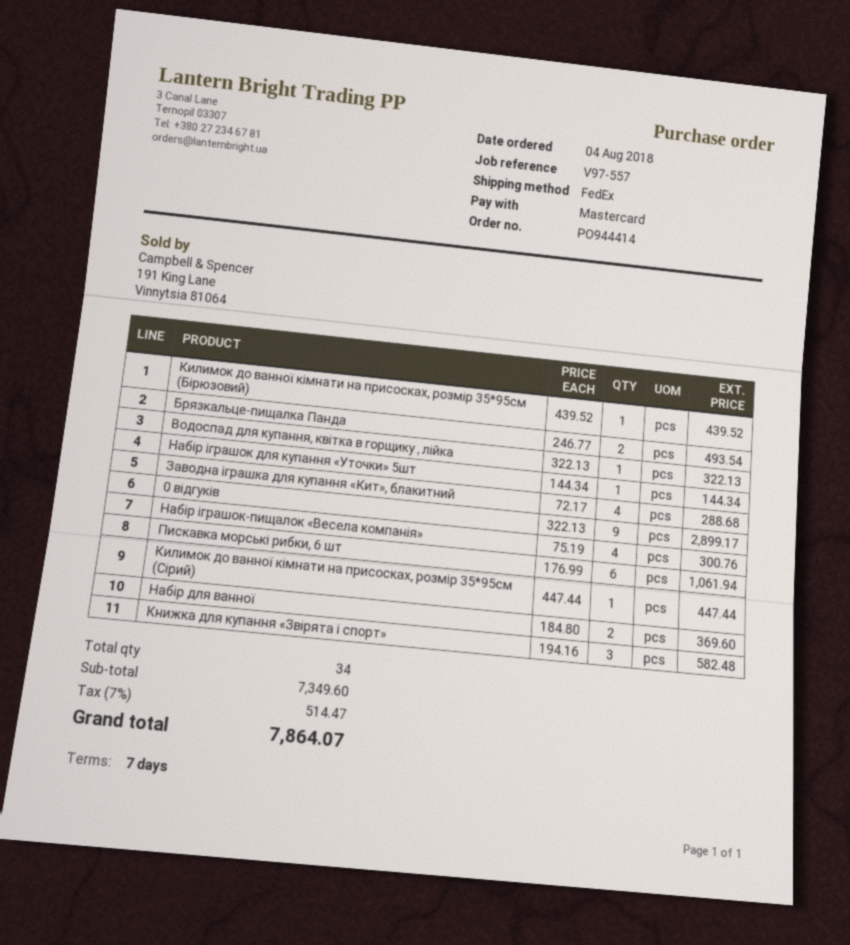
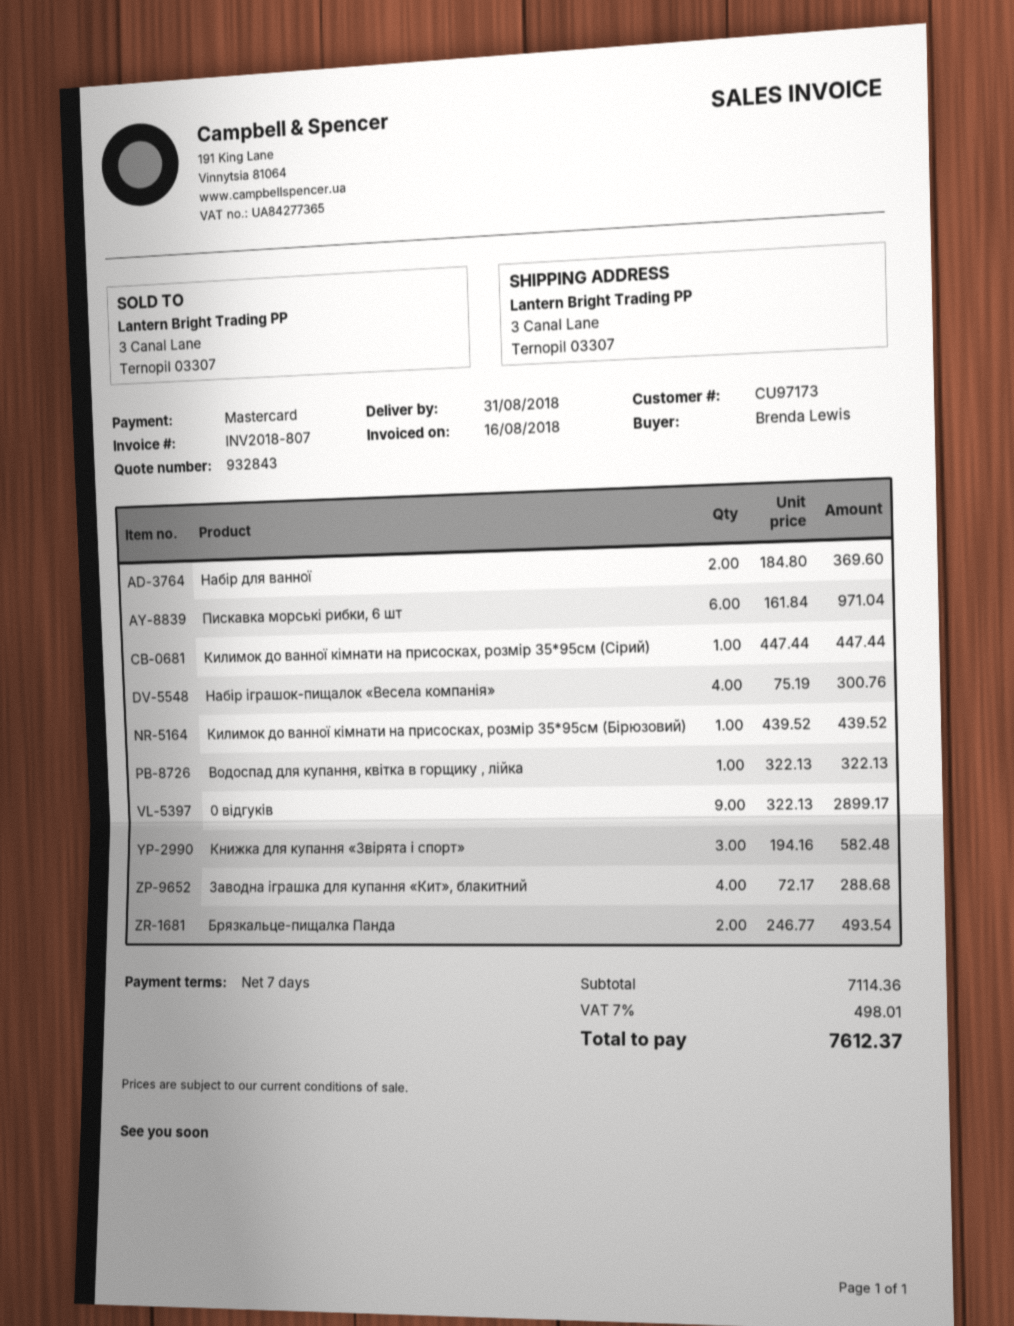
Набір іграшок для купання «Уточки» 5шт: 1 x 144.34 = 144.34 -> none
Пискавка морські рибки, 6 шт: 6 x 176.99 = 1061.94 -> 6 x 161.84 = 971.04
subtotal: 7349.60 -> 7114.36
tax: 7% = 514.47 -> 7% = 498.01
total: 7864.07 -> 7612.37

